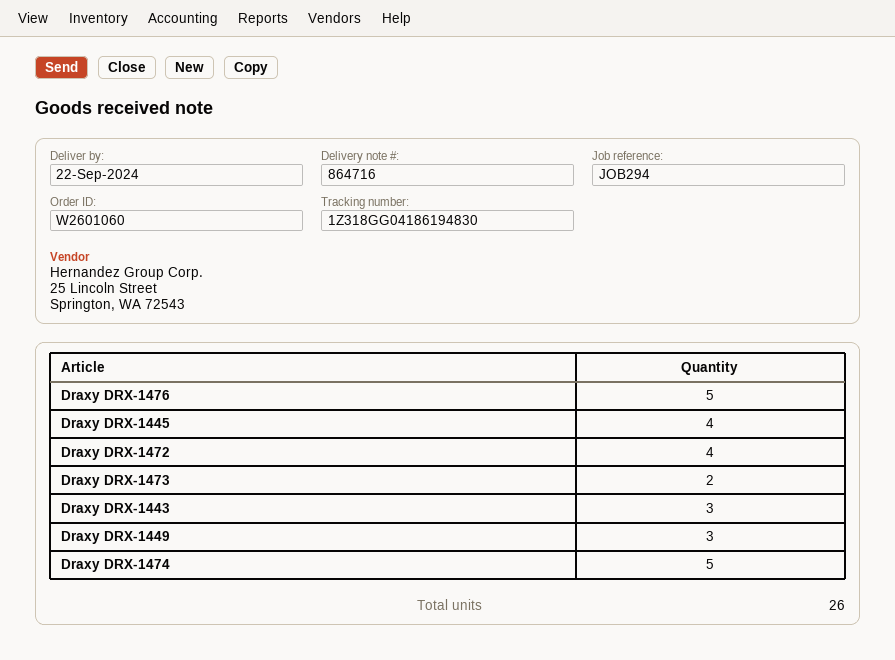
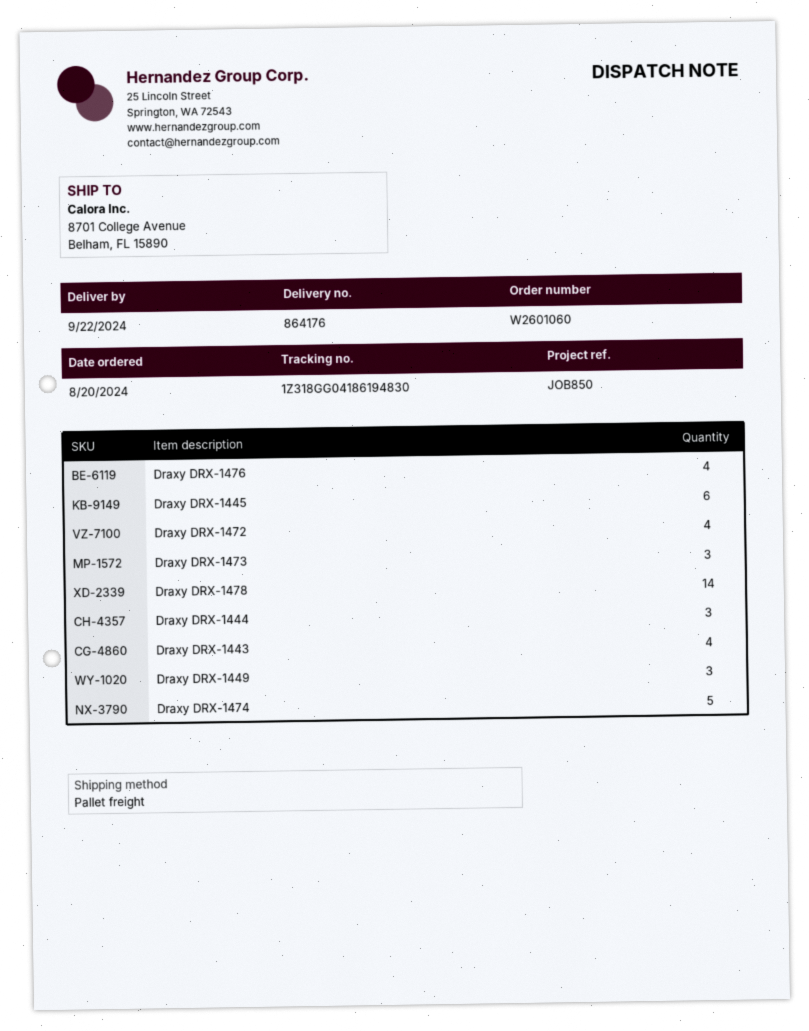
delivery note number: 864716 -> 864176
reference: JOB294 -> JOB850
Draxy DRX-1476: 5 -> 4
Draxy DRX-1445: 4 -> 6
Draxy DRX-1473: 2 -> 3
Draxy DRX-1443: 3 -> 4
Draxy DRX-1478: none -> 14
Draxy DRX-1444: none -> 3

